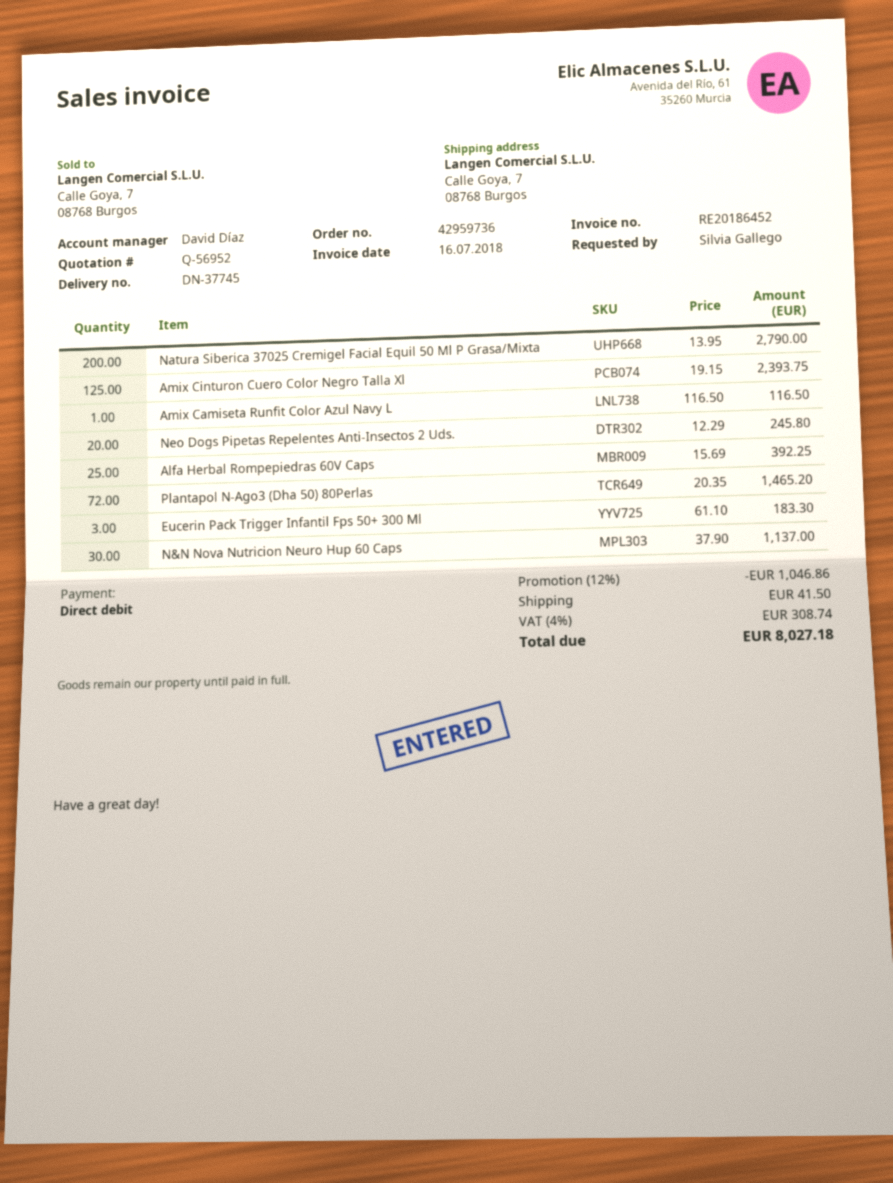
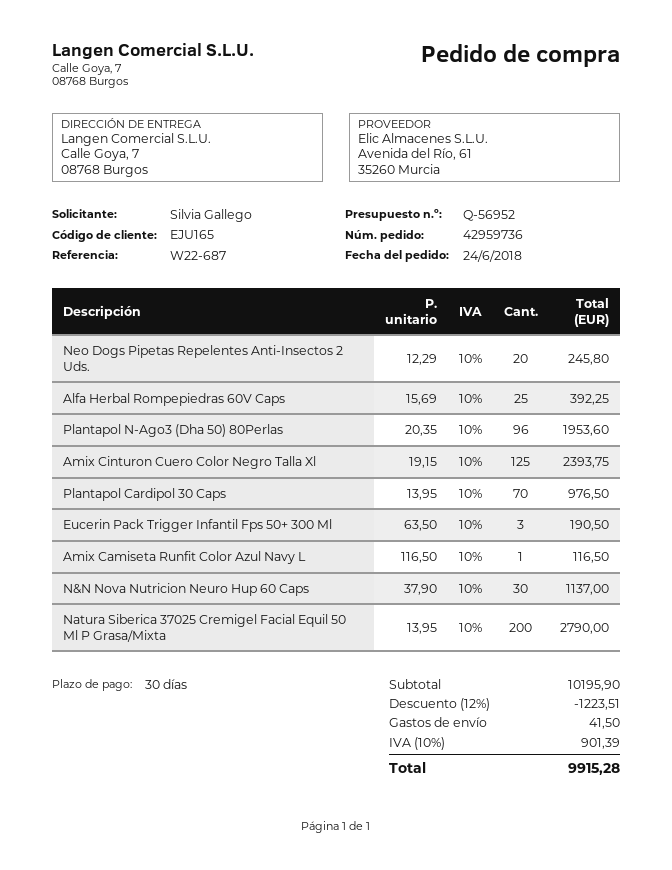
Plantapol N-Ago3 (Dha 50) 80Perlas: 72 x 20.35 = 1465.20 -> 96 x 20.35 = 1953.60
Eucerin Pack Trigger Infantil Fps 50+ 300 Ml: 3 x 61.10 = 183.30 -> 3 x 63.50 = 190.50
Plantapol Cardipol 30 Caps: none -> 70 x 13.95 = 976.50
discount: 12% = 1046.86 -> 12% = 1223.51
tax: 4% = 308.74 -> 10% = 901.39
total: 8027.18 -> 9915.28

